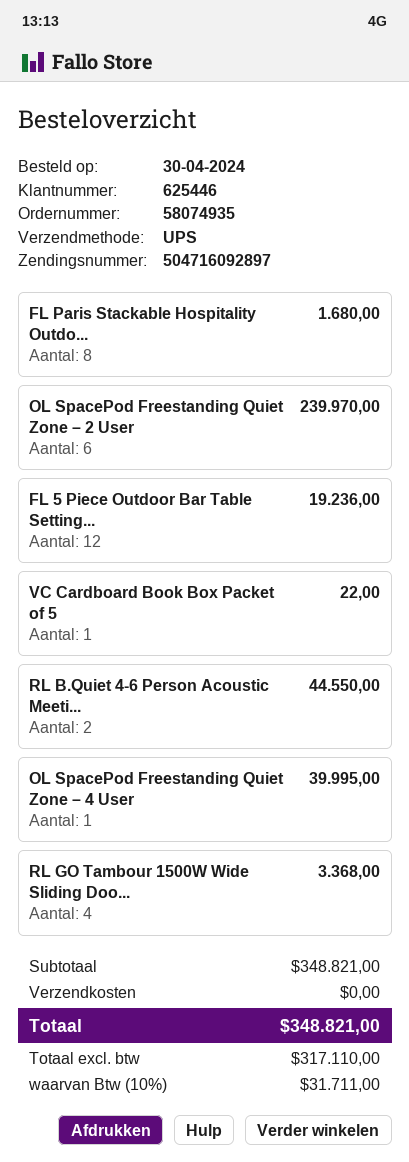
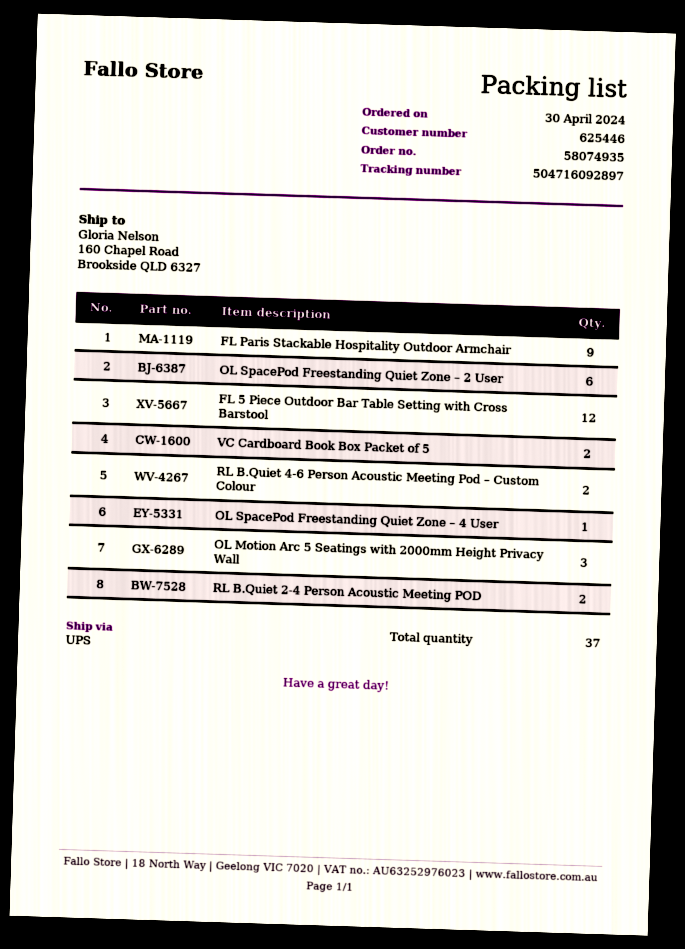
FL Paris Stackable Hospitality Outdo...: 8 -> 9
VC Cardboard Book Box Packet of 5: 1 -> 2
RL GO Tambour 1500W Wide Sliding Doo...: 4 -> none
OL Motion Arc 5 Seatings with 2000mm Height Privacy Wall: none -> 3
RL B.Quiet 2-4 Person Acoustic Meeting POD: none -> 2

